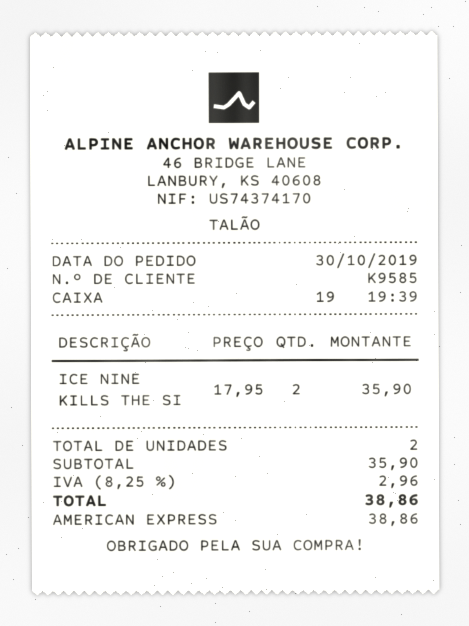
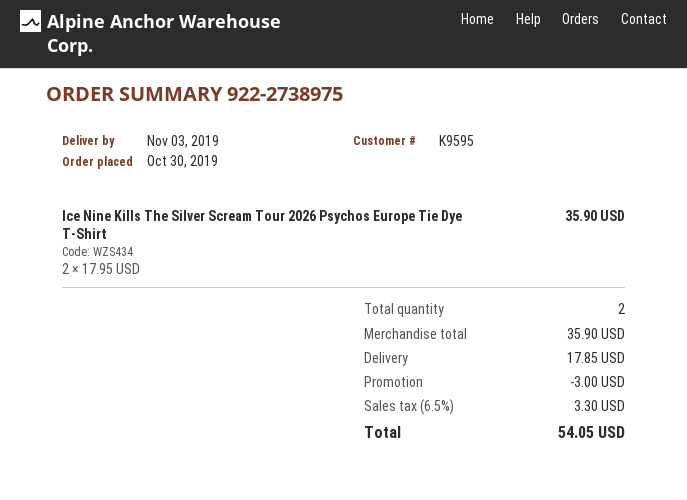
customer number: K9585 -> K9595
discount: none -> 3.00
shipping: none -> 17.85
tax: 8.25% = 2.96 -> 6.5% = 3.30
total: 38.86 -> 54.05

